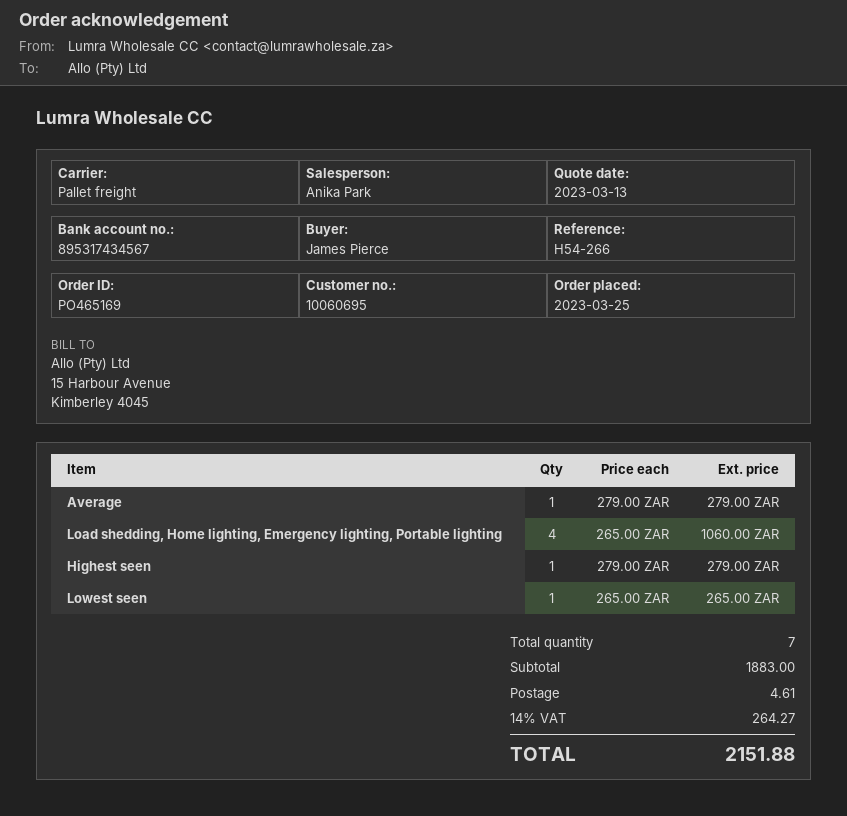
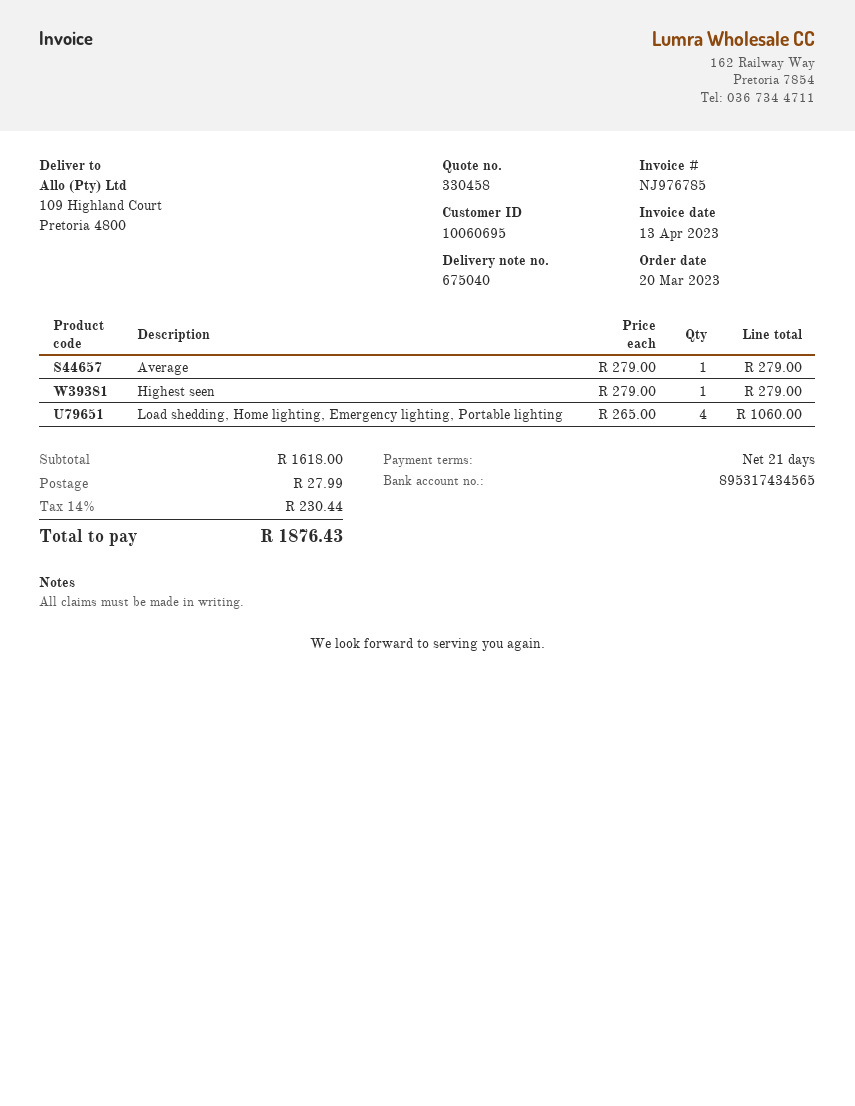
order date: 2023-03-25 -> 2023-03-20
bank account: 895317434567 -> 895317434565
Lowest seen: 1 x 265.00 = 265.00 -> none
subtotal: 1883.00 -> 1618.00
shipping: 4.61 -> 27.99
tax: 14% = 264.27 -> 14% = 230.44
total: 2151.88 -> 1876.43

